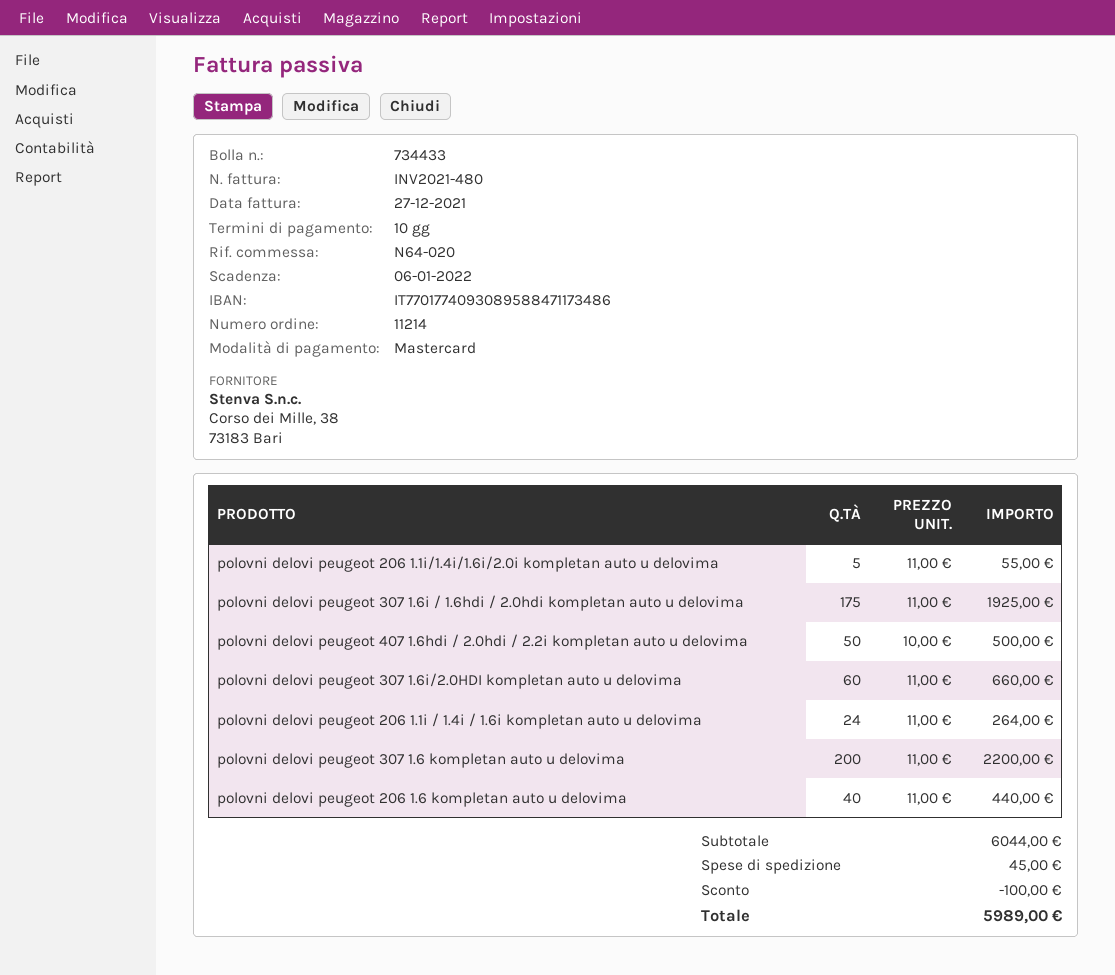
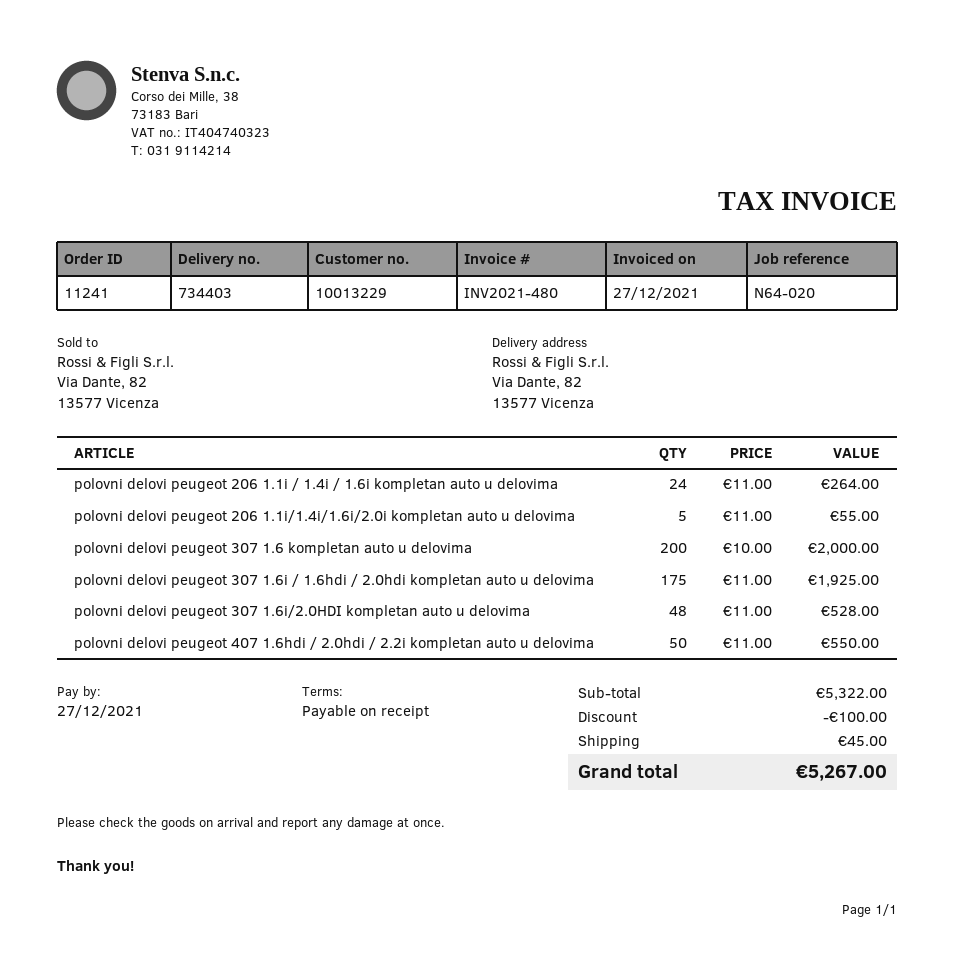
order number: 11214 -> 11241
delivery note number: 734433 -> 734403
payment terms: 10 days -> on receipt
due date: 2022-01-06 -> 2021-12-27
polovni delovi peugeot 407 1.6hdi / 2.0hdi / 2.2i kompletan auto u delovima: 50 x 10.00 = 500.00 -> 50 x 11.00 = 550.00
polovni delovi peugeot 307 1.6i/2.0HDI kompletan auto u delovima: 60 x 11.00 = 660.00 -> 48 x 11.00 = 528.00
polovni delovi peugeot 307 1.6 kompletan auto u delovima: 200 x 11.00 = 2200.00 -> 200 x 10.00 = 2000.00
polovni delovi peugeot 206 1.6 kompletan auto u delovima: 40 x 11.00 = 440.00 -> none
subtotal: 6044.00 -> 5322.00
total: 5989.00 -> 5267.00

